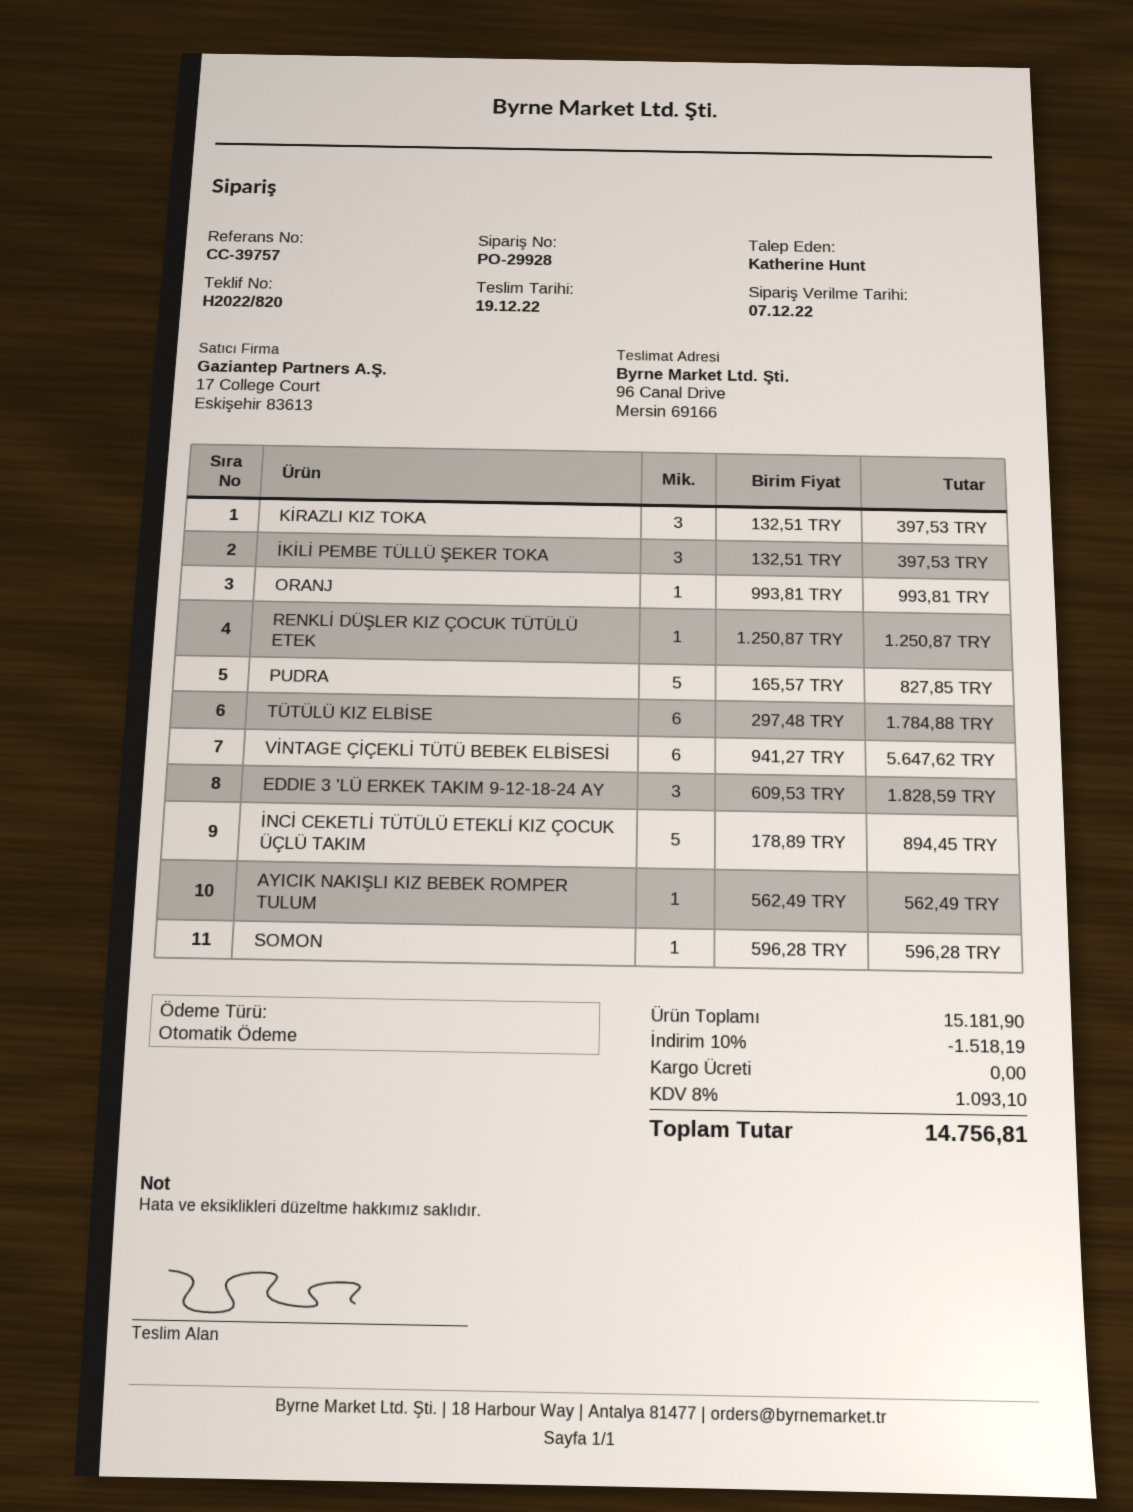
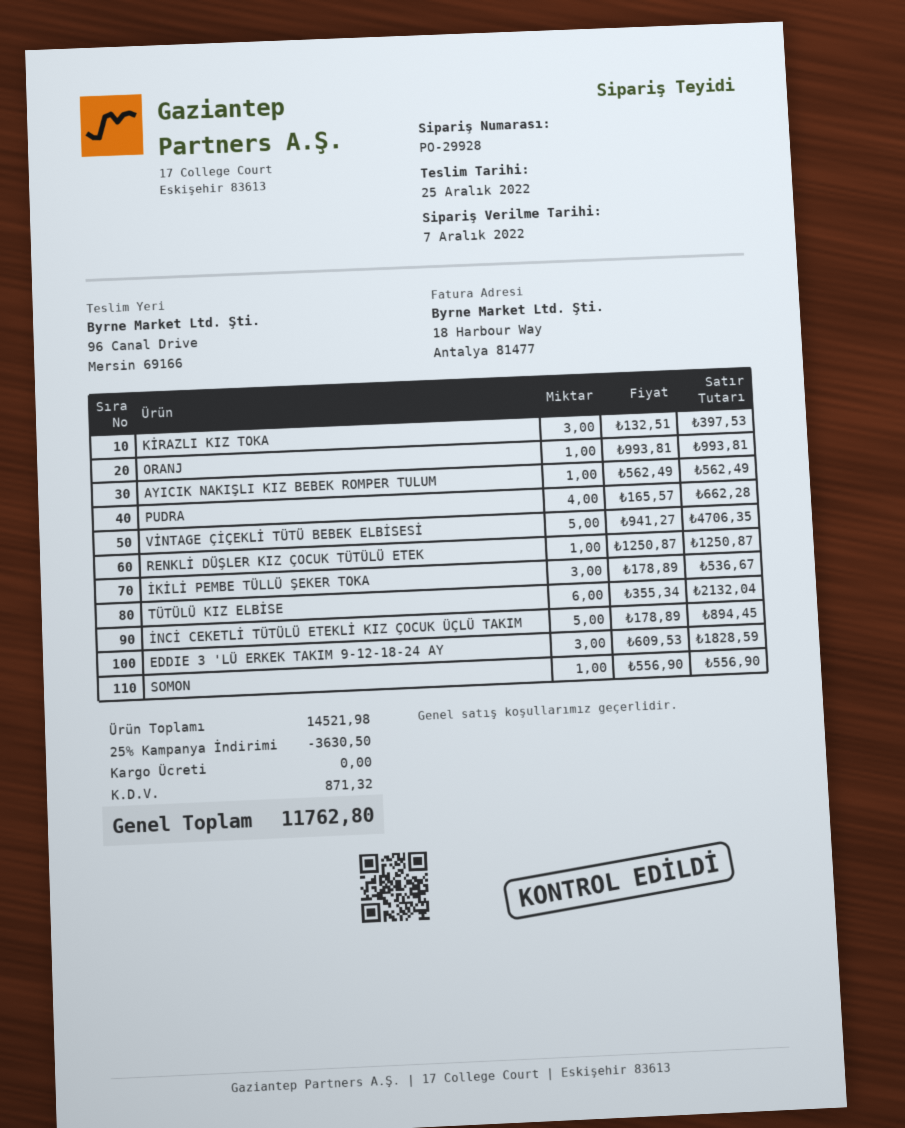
delivery date: 2022-12-19 -> 2022-12-25
İKİLİ PEMBE TÜLLÜ ŞEKER TOKA: 3 x 132.51 = 397.53 -> 3 x 178.89 = 536.67
PUDRA: 5 x 165.57 = 827.85 -> 4 x 165.57 = 662.28
TÜTÜLÜ KIZ ELBİSE: 6 x 297.48 = 1784.88 -> 6 x 355.34 = 2132.04
VİNTAGE ÇİÇEKLİ TÜTÜ BEBEK ELBİSESİ: 6 x 941.27 = 5647.62 -> 5 x 941.27 = 4706.35
SOMON: 1 x 596.28 = 596.28 -> 1 x 556.90 = 556.90
subtotal: 15181.90 -> 14521.98
discount: 10% = 1518.19 -> 25% = 3630.50
tax: 1093.10 -> 871.32
total: 14756.81 -> 11762.80

